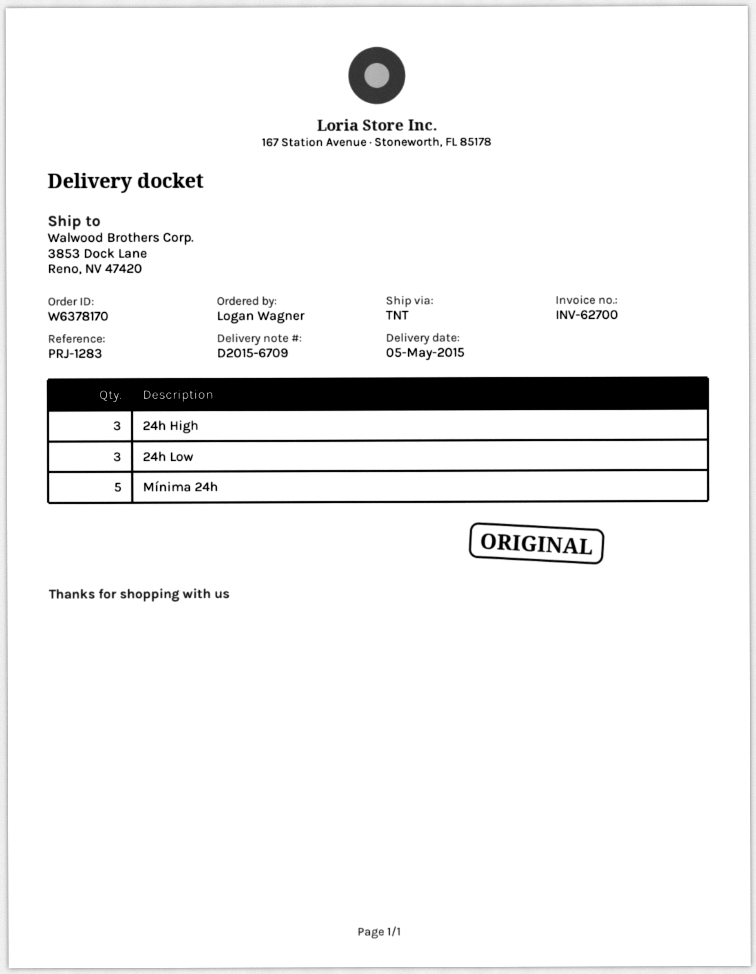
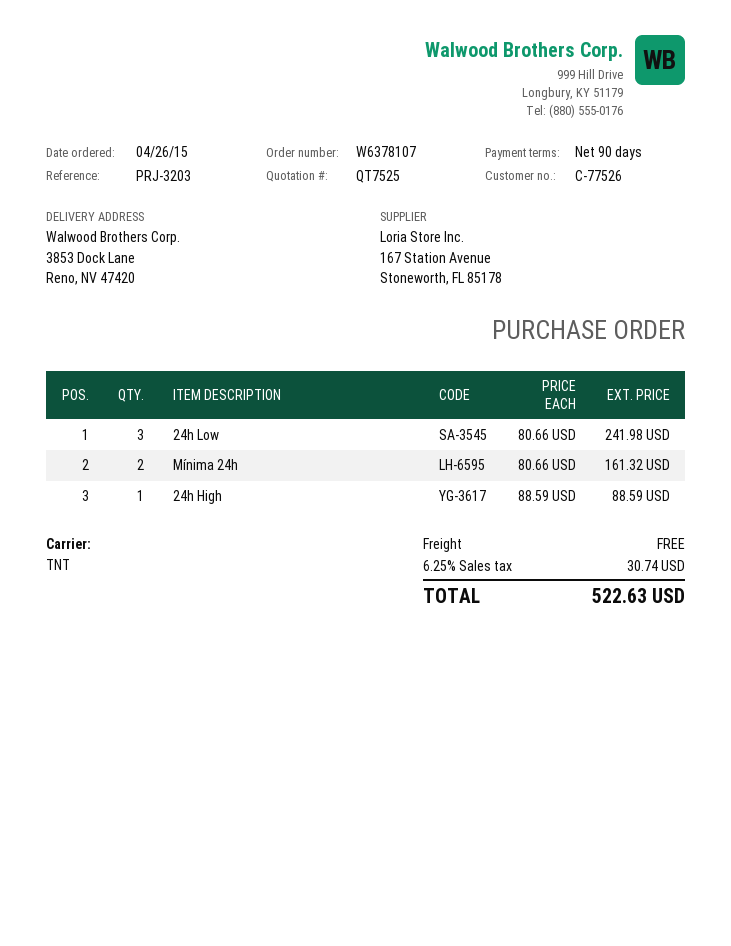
order number: W6378170 -> W6378107
reference: PRJ-1283 -> PRJ-3203
24h High: 3 -> 1
Mínima 24h: 5 -> 2

